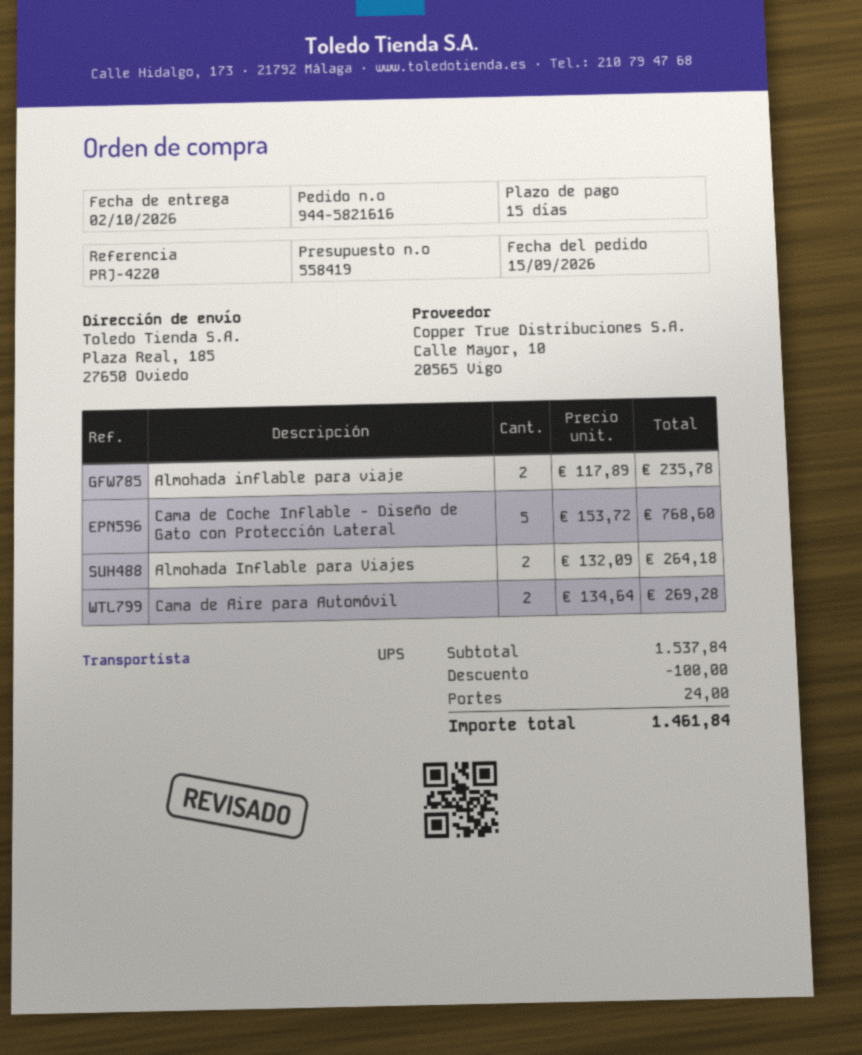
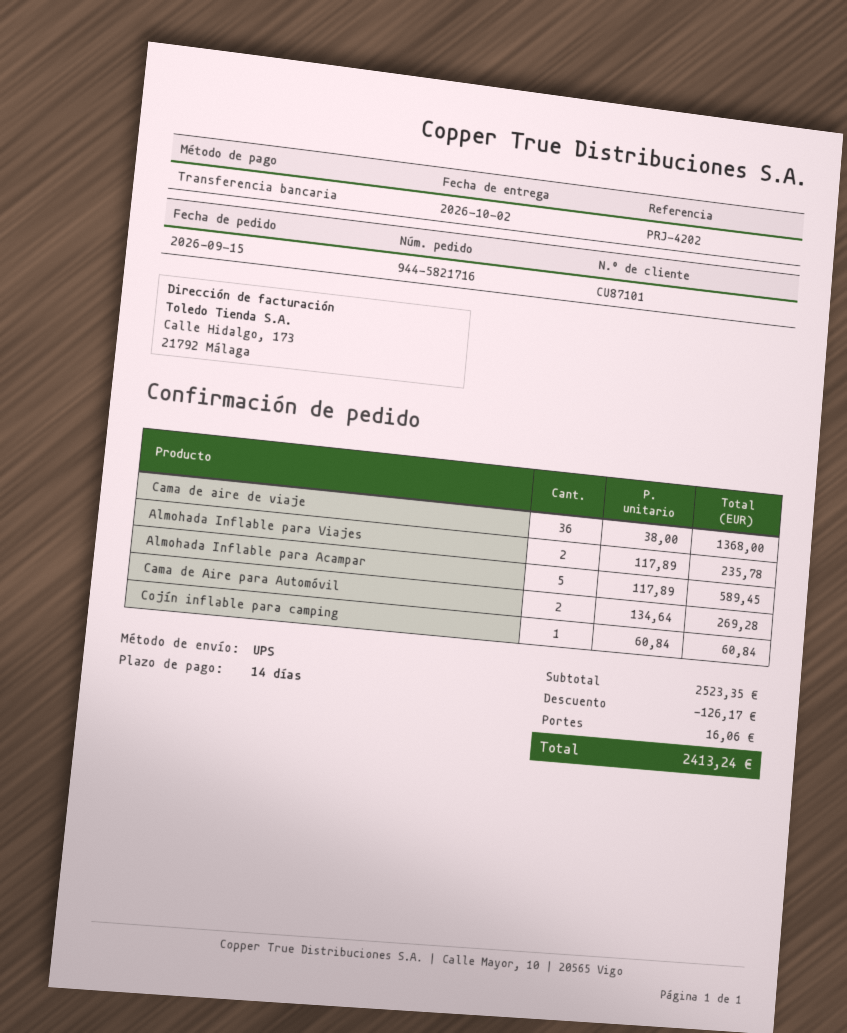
order number: 944-5821616 -> 944-5821716
payment terms: 15 days -> 14 days
reference: PRJ-4220 -> PRJ-4202
Almohada inflable para viaje: 2 x 117.89 = 235.78 -> none
Cama de Coche Inflable - Diseño de Gato con Protección Lateral: 5 x 153.72 = 768.60 -> none
Almohada Inflable para Viajes: 2 x 132.09 = 264.18 -> 2 x 117.89 = 235.78
Cama de aire de viaje: none -> 36 x 38.00 = 1368.00
Almohada Inflable para Acampar: none -> 5 x 117.89 = 589.45
Cojín inflable para camping: none -> 1 x 60.84 = 60.84
subtotal: 1537.84 -> 2523.35
discount: 100.00 -> 126.17
shipping: 24.00 -> 16.06
total: 1461.84 -> 2413.24

